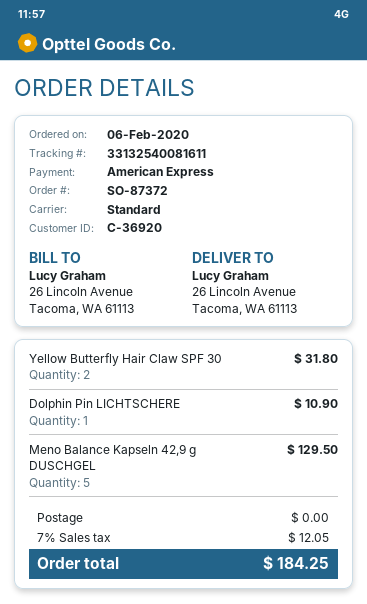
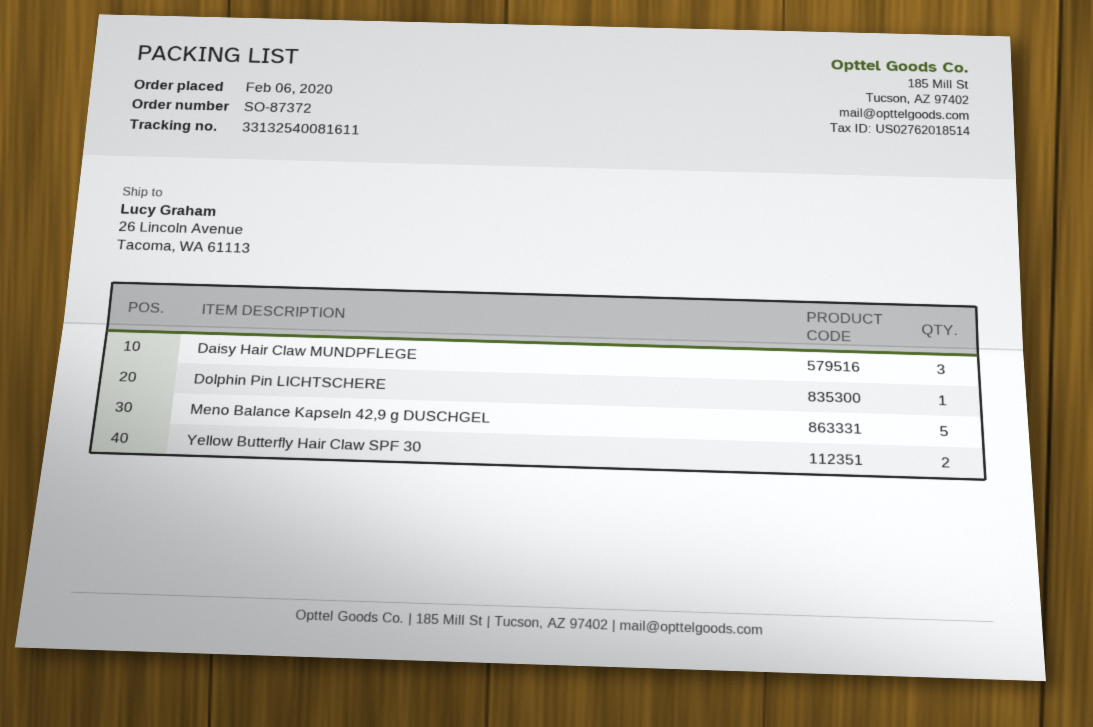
Daisy Hair Claw MUNDPFLEGE: none -> 3

